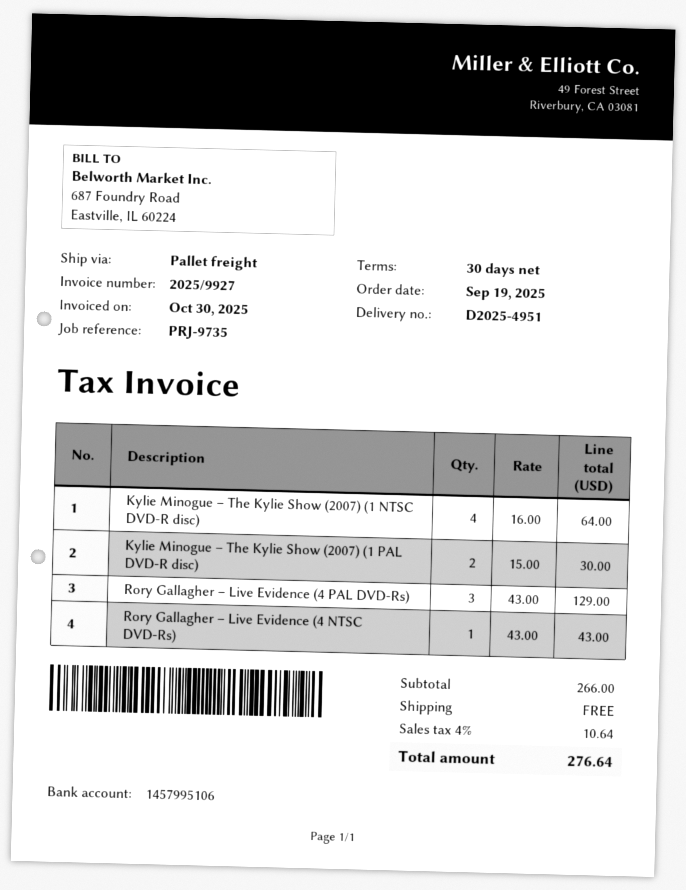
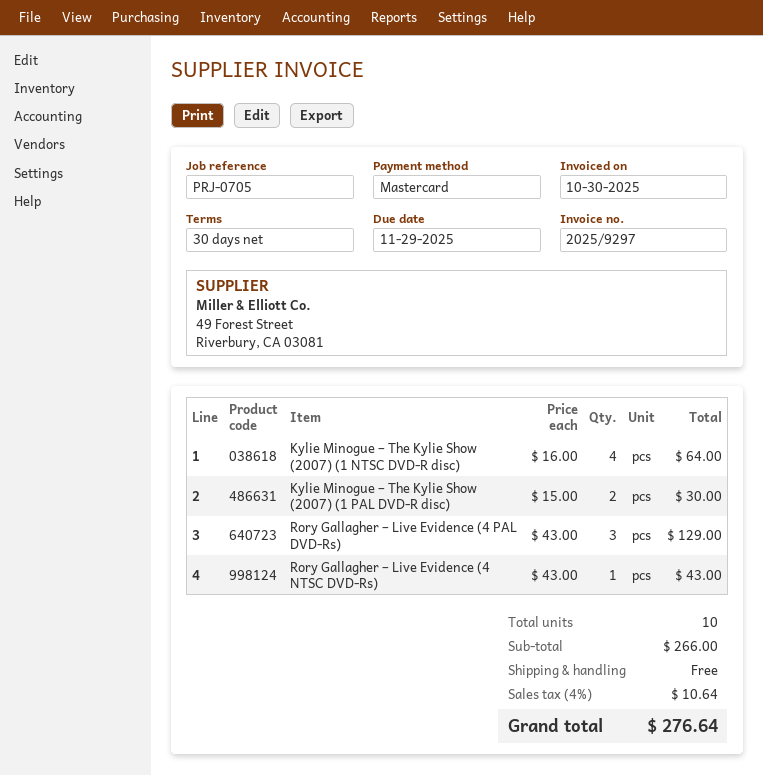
invoice number: 2025/9927 -> 2025/9297
reference: PRJ-9735 -> PRJ-0705

